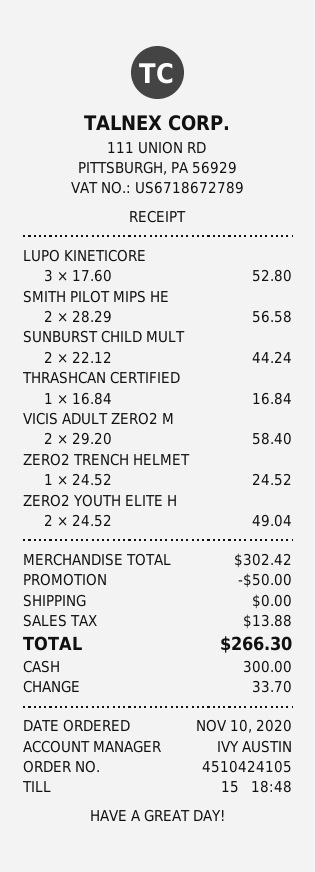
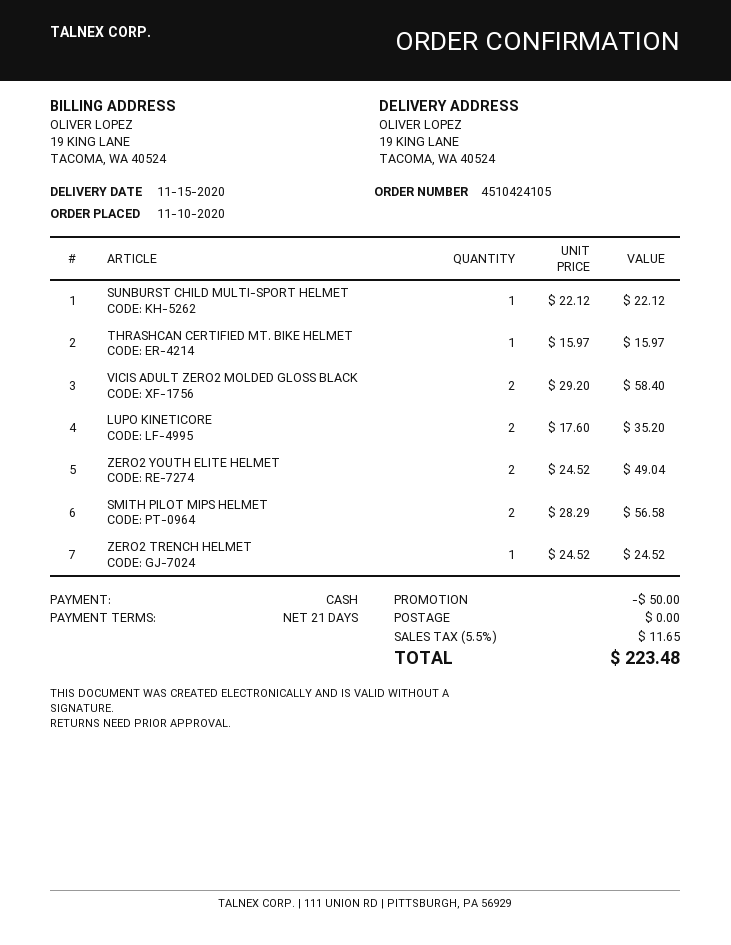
LUPO KINETICORE: 3 x 17.60 = 52.80 -> 2 x 17.60 = 35.20
SUNBURST CHILD MULT: 2 x 22.12 = 44.24 -> 1 x 22.12 = 22.12
THRASHCAN CERTIFIED: 1 x 16.84 = 16.84 -> 1 x 15.97 = 15.97
tax: 13.88 -> 11.65
total: 266.30 -> 223.48

